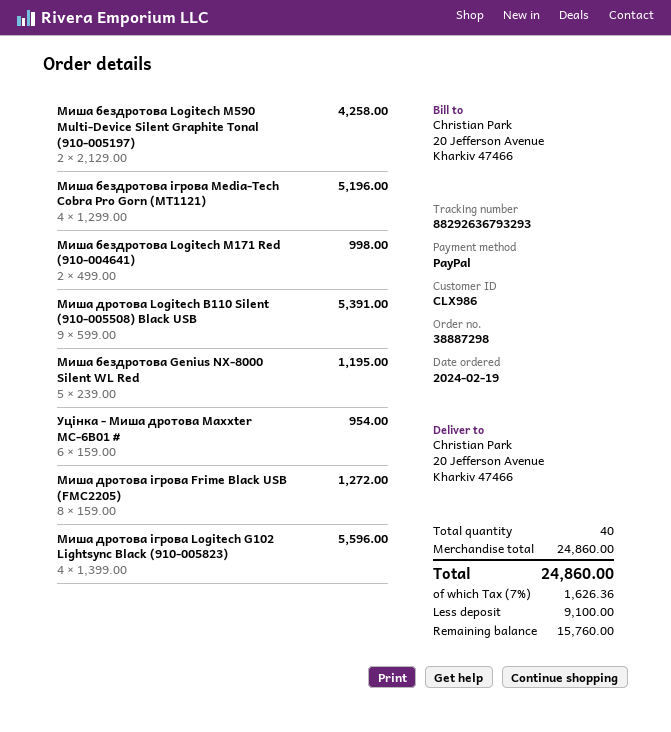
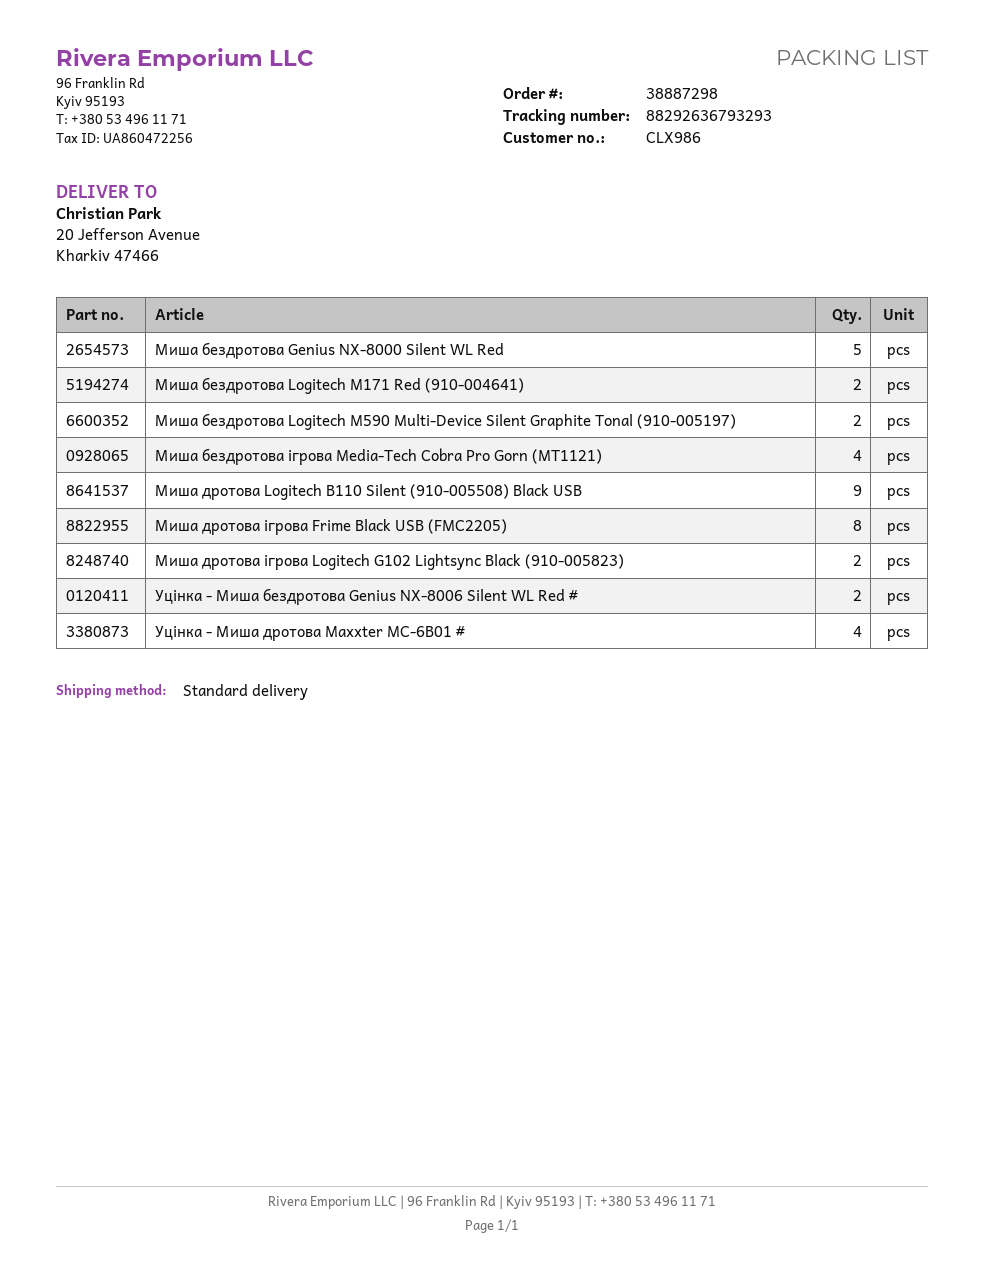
Уцінка - Миша дротова Maxxter MС-6B01 #: 6 -> 4
Миша дротова ігрова Logitech G102 Lightsync Black (910-005823): 4 -> 2
Уцінка - Миша бездротова Genius NX-8006 Silent WL Red #: none -> 2

